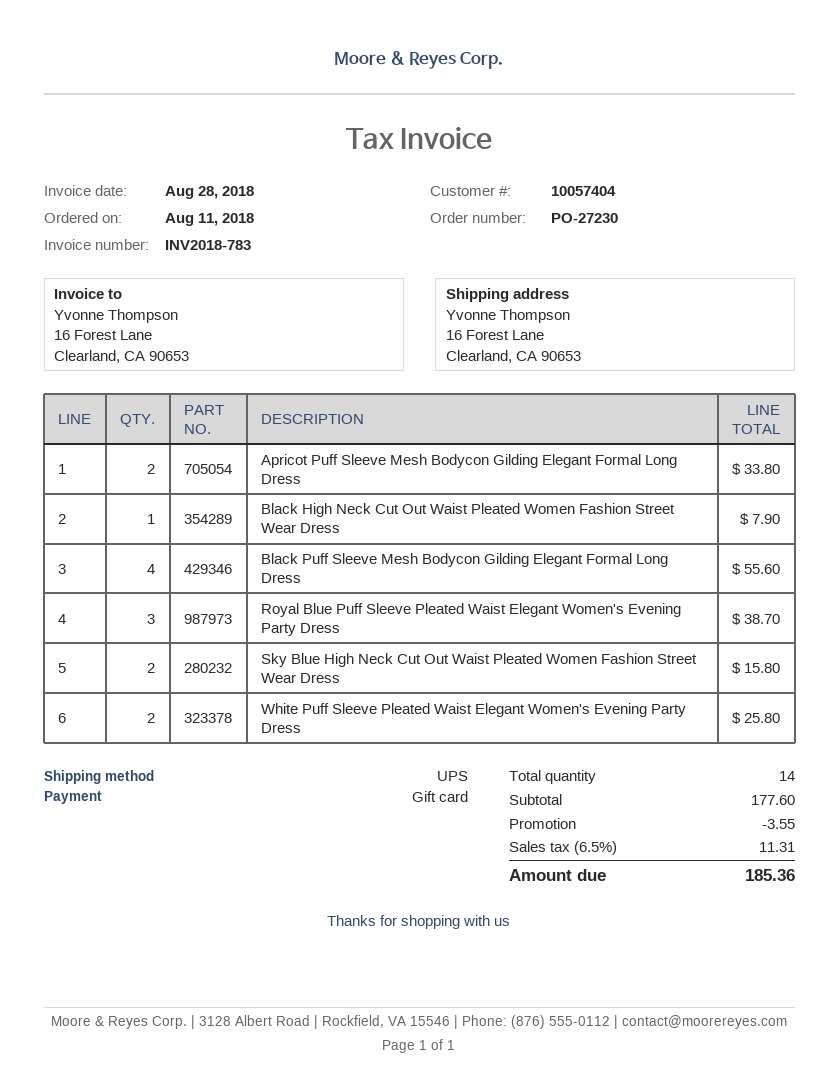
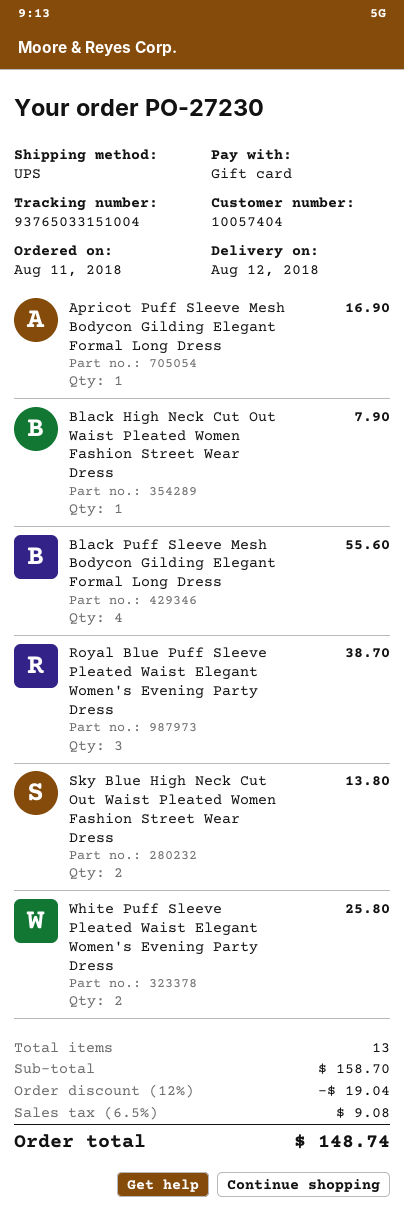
Apricot Puff Sleeve Mesh Bodycon Gilding Elegant Formal Long Dress: 2 for 33.80 -> 1 for 16.90
Sky Blue High Neck Cut Out Waist Pleated Women Fashion Street Wear Dress: 2 for 15.80 -> 2 for 13.80
total quantity: 14 -> 13
subtotal: 177.60 -> 158.70
discount: 3.55 -> 19.04
tax: 6.5% = 11.31 -> 6.5% = 9.08
total: 185.36 -> 148.74

